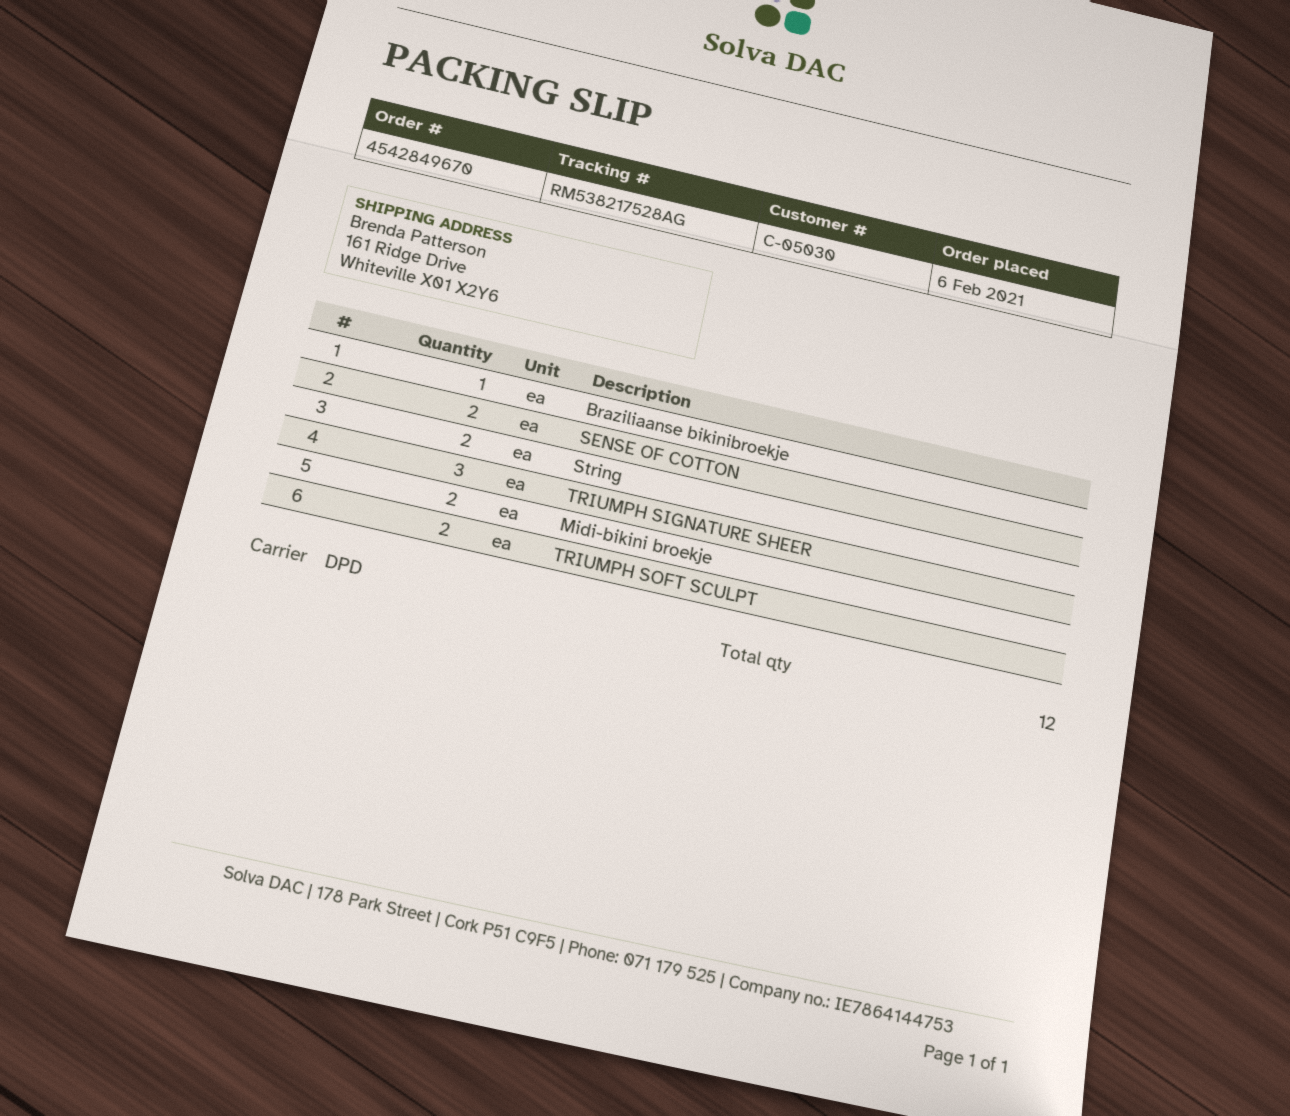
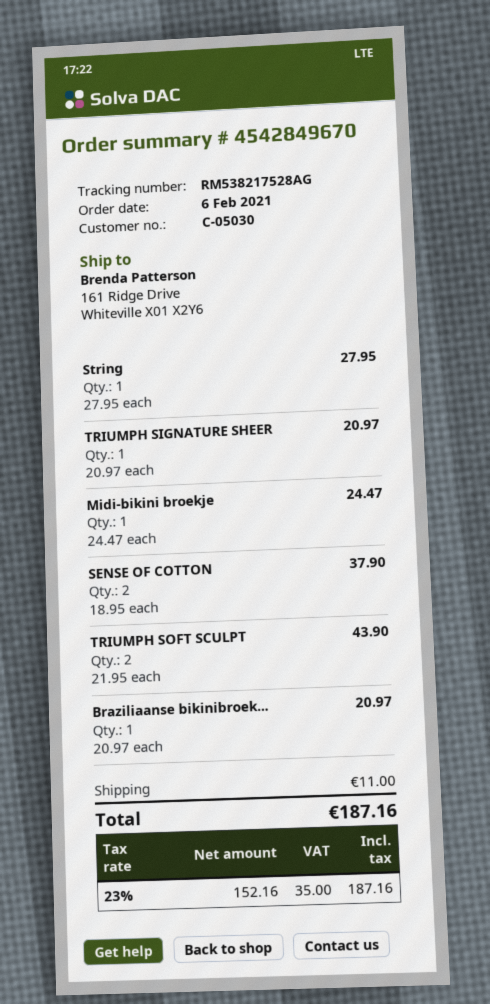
String: 2 -> 1
TRIUMPH SIGNATURE SHEER: 3 -> 1
Midi-bikini broekje: 2 -> 1

